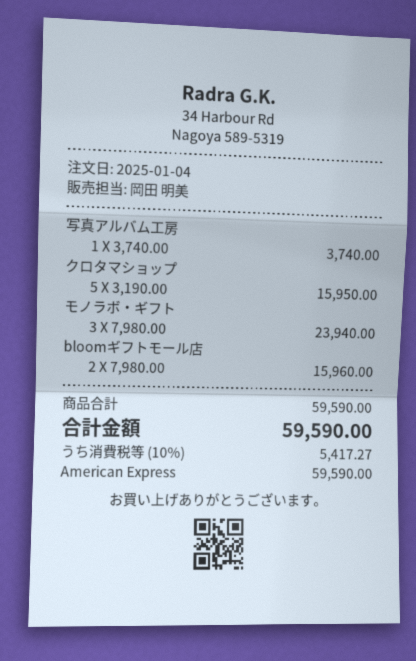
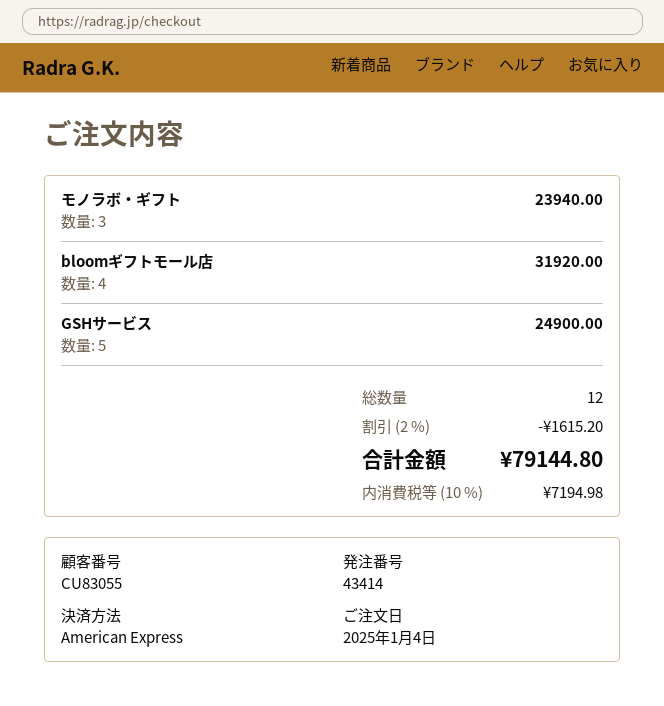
写真アルバム工房: 1 for 3740.00 -> none
クロタマショップ: 5 for 15950.00 -> none
bloomギフトモール店: 2 for 15960.00 -> 4 for 31920.00
GSHサービス: none -> 5 for 24900.00
discount: none -> 2% = 1615.20
tax: 10% = 5417.27 -> 10% = 7194.98
total: 59590.00 -> 79144.80

